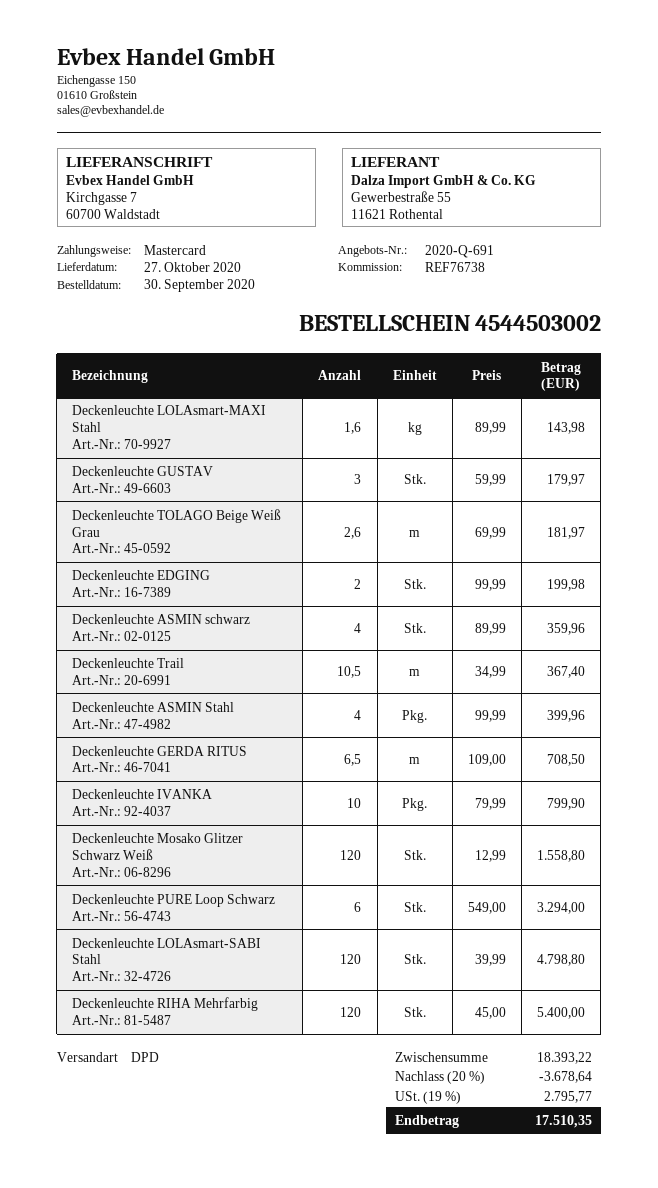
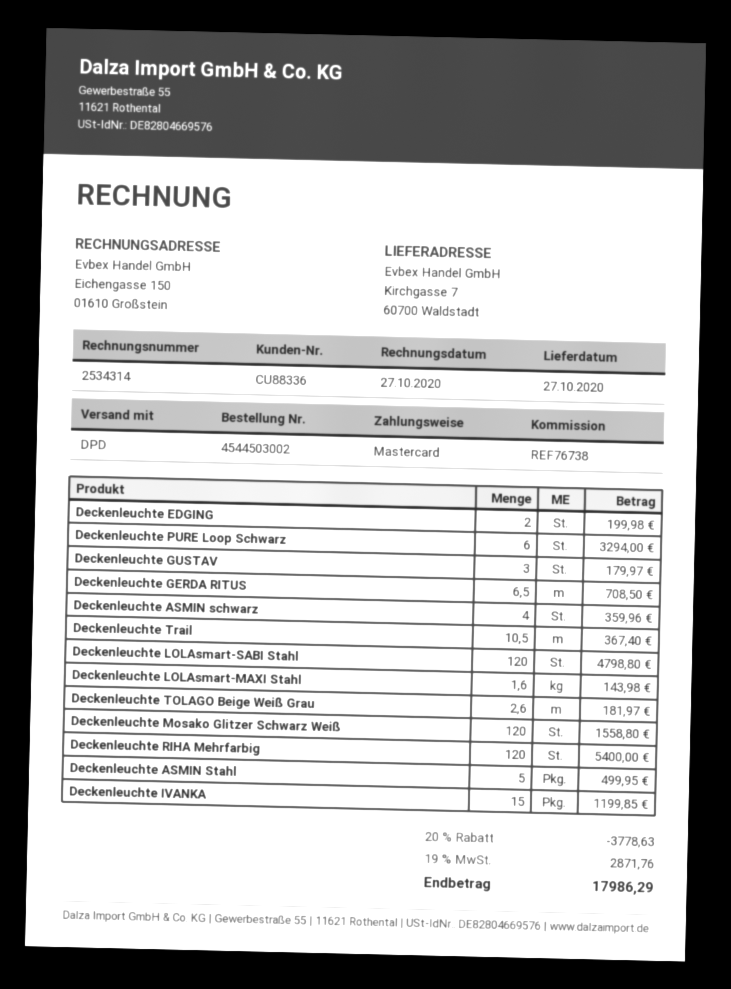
Deckenleuchte ASMIN Stahl: 4 for 399.96 -> 5 for 499.95
Deckenleuchte IVANKA: 10 for 799.90 -> 15 for 1199.85
discount: 20% = 3678.64 -> 20% = 3778.63
tax: 19% = 2795.77 -> 19% = 2871.76
total: 17510.35 -> 17986.29

